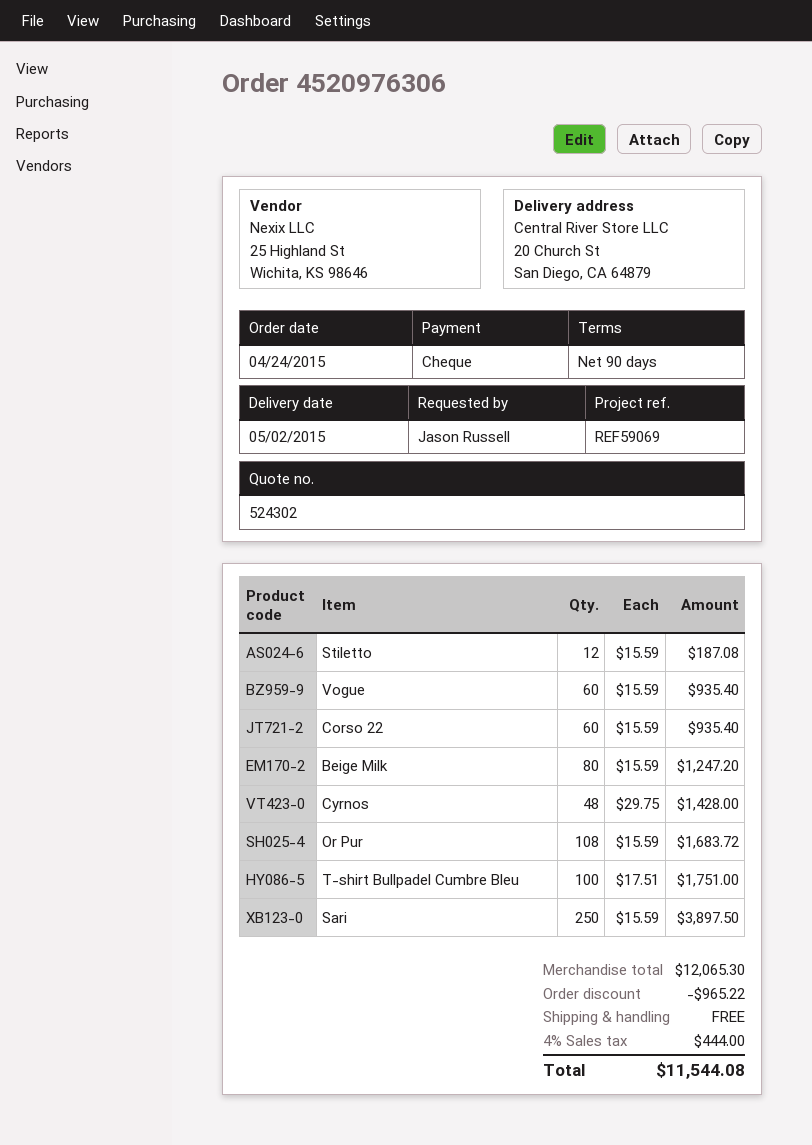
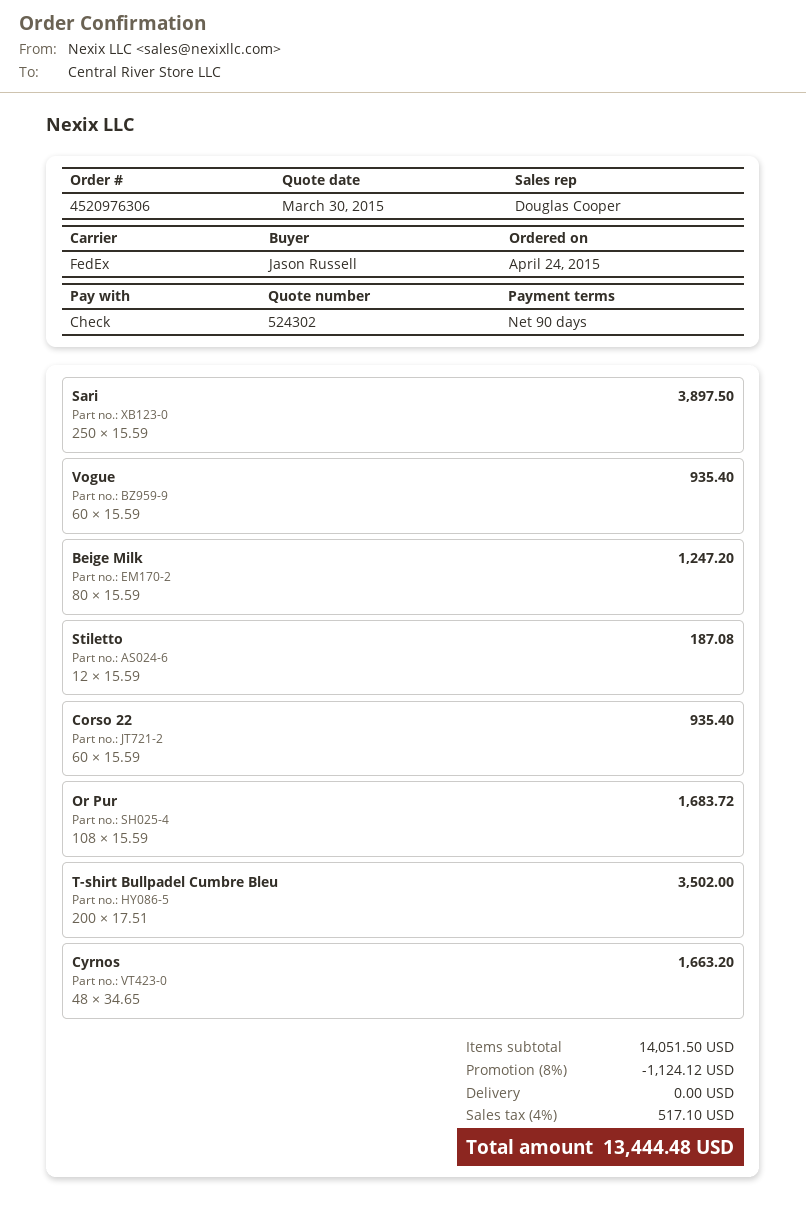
Cyrnos: 48 x 29.75 = 1428.00 -> 48 x 34.65 = 1663.20
T-shirt Bullpadel Cumbre Bleu: 100 x 17.51 = 1751.00 -> 200 x 17.51 = 3502.00
subtotal: 12065.30 -> 14051.50
discount: 965.22 -> 1124.12
tax: 4% = 444.00 -> 4% = 517.10
total: 11544.08 -> 13444.48

